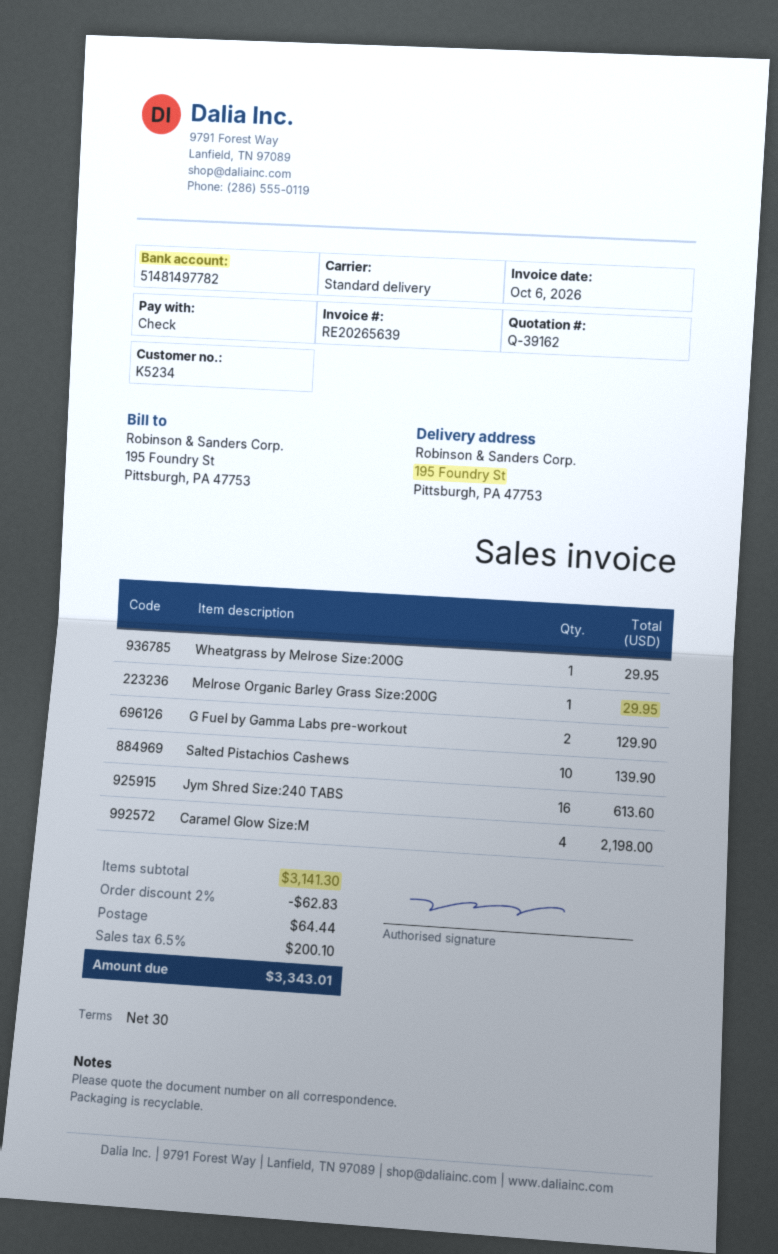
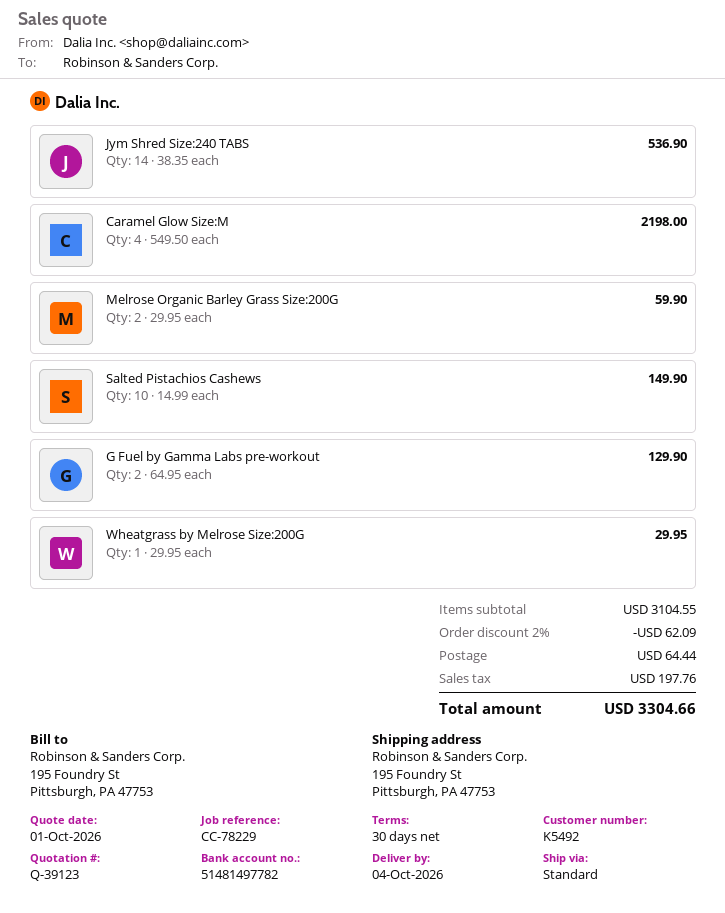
quote number: Q-39162 -> Q-39123
customer number: K5234 -> K5492
Melrose Organic Barley Grass Size:200G: 1 for 29.95 -> 2 for 59.90
Salted Pistachios Cashews: 10 for 139.90 -> 10 for 149.90
Jym Shred Size:240 TABS: 16 for 613.60 -> 14 for 536.90
subtotal: 3141.30 -> 3104.55
discount: 2% = 62.83 -> 2% = 62.09
tax: 200.10 -> 197.76
total: 3343.01 -> 3304.66

